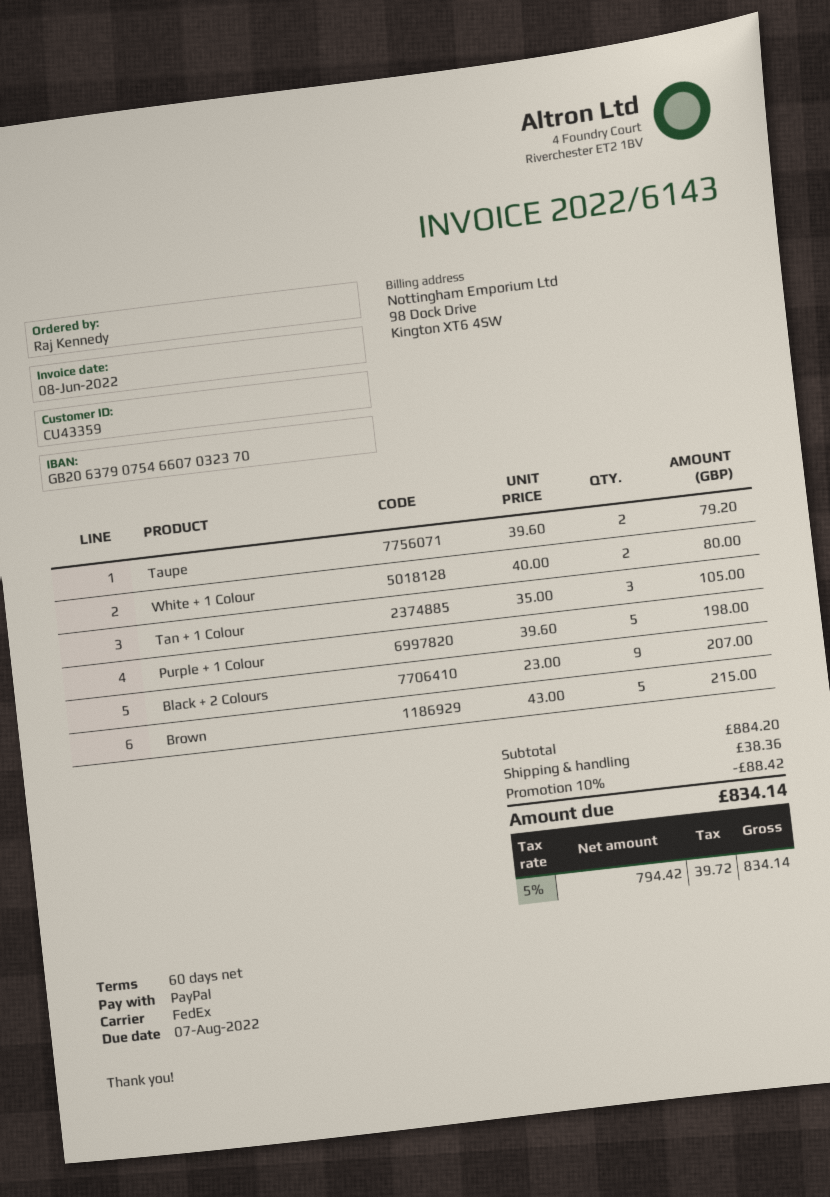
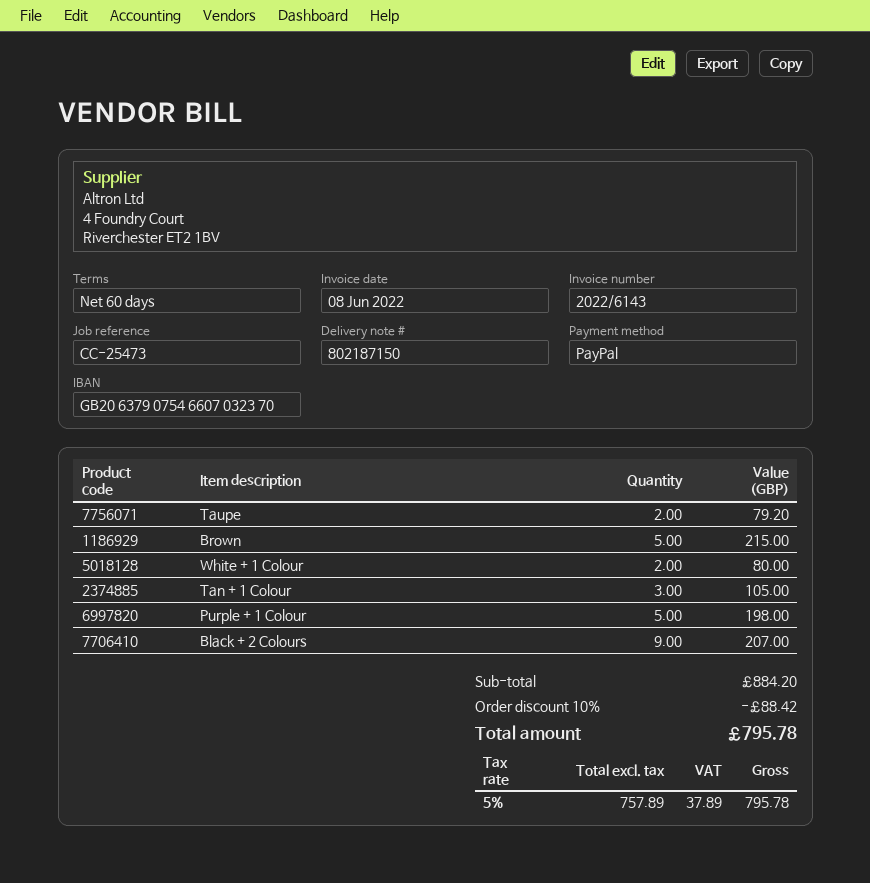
shipping: 38.36 -> none
net: 794.42 -> 757.89
tax: 5% = 39.72 -> 5% = 37.89
total: 834.14 -> 795.78

